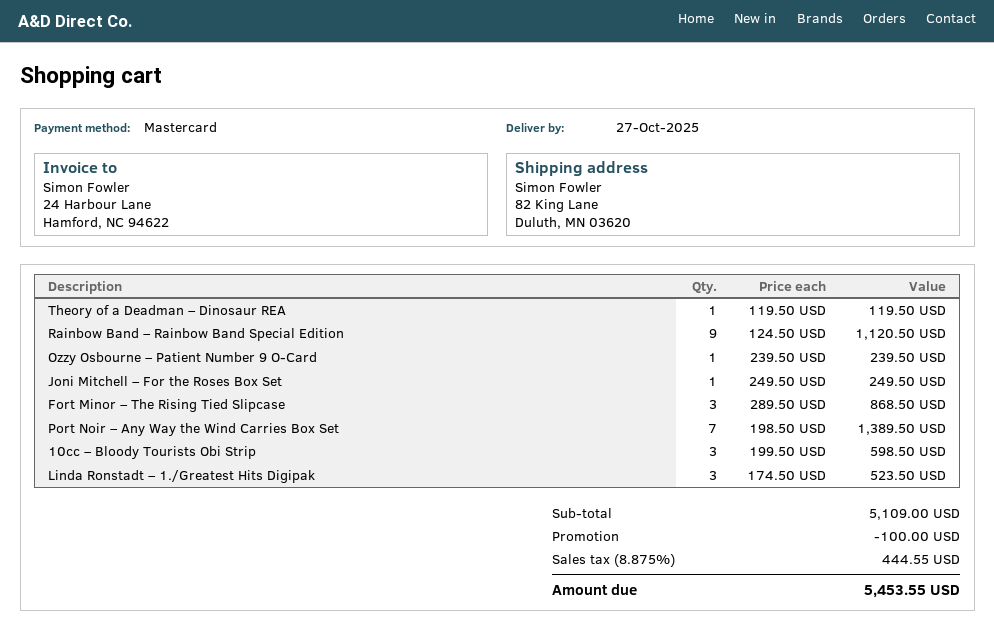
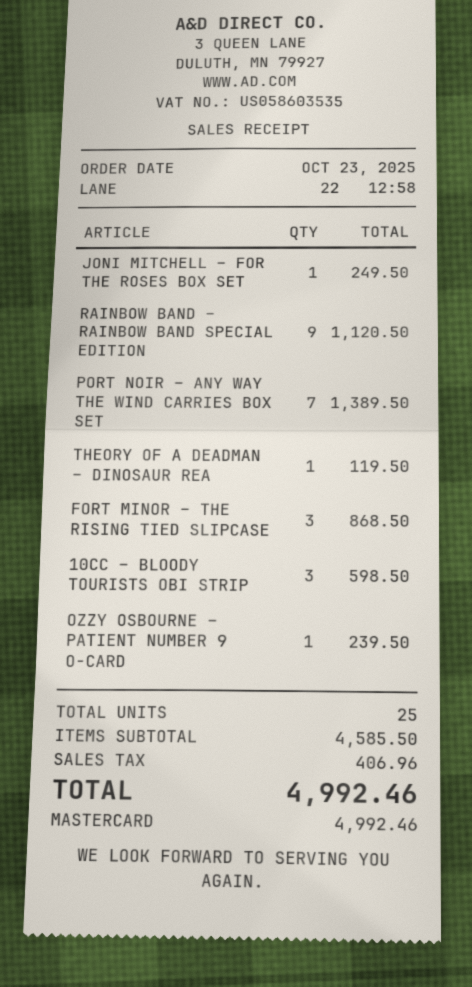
Linda Ronstadt – 1./Greatest Hits Digipak: 3 for 523.50 -> none
subtotal: 5109.00 -> 4585.50
discount: 100.00 -> none
tax: 444.55 -> 406.96
total: 5453.55 -> 4992.46

